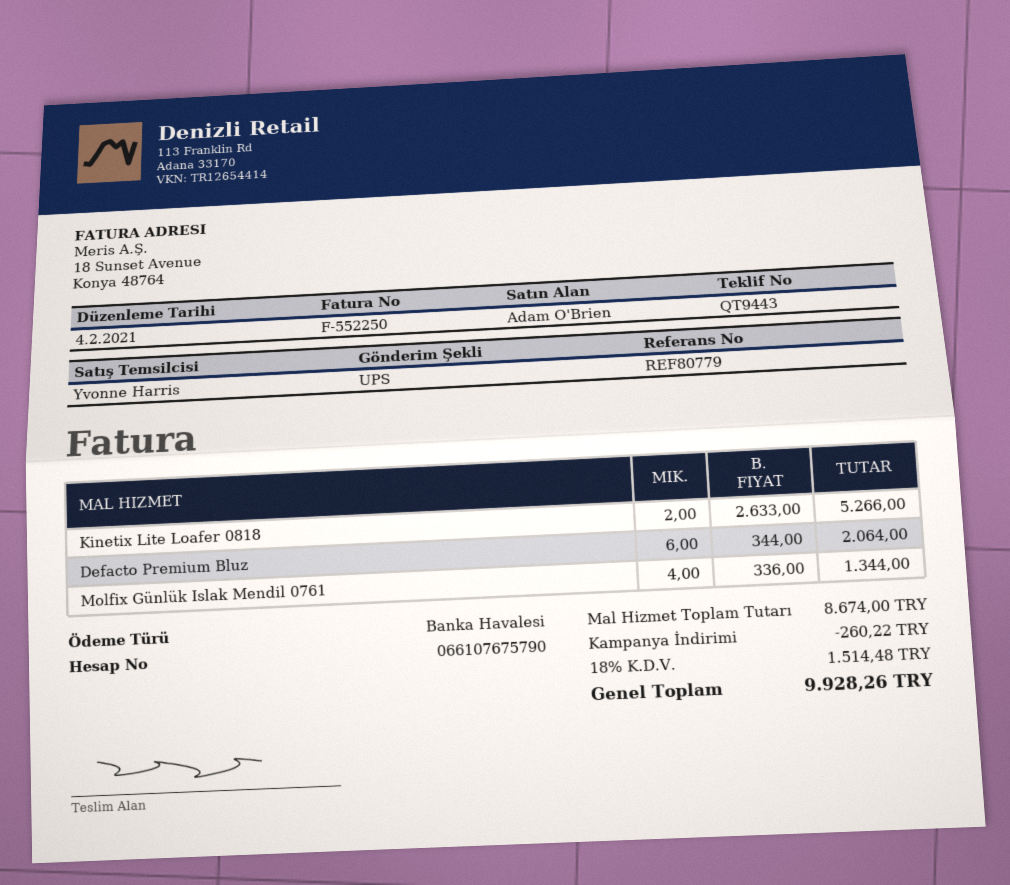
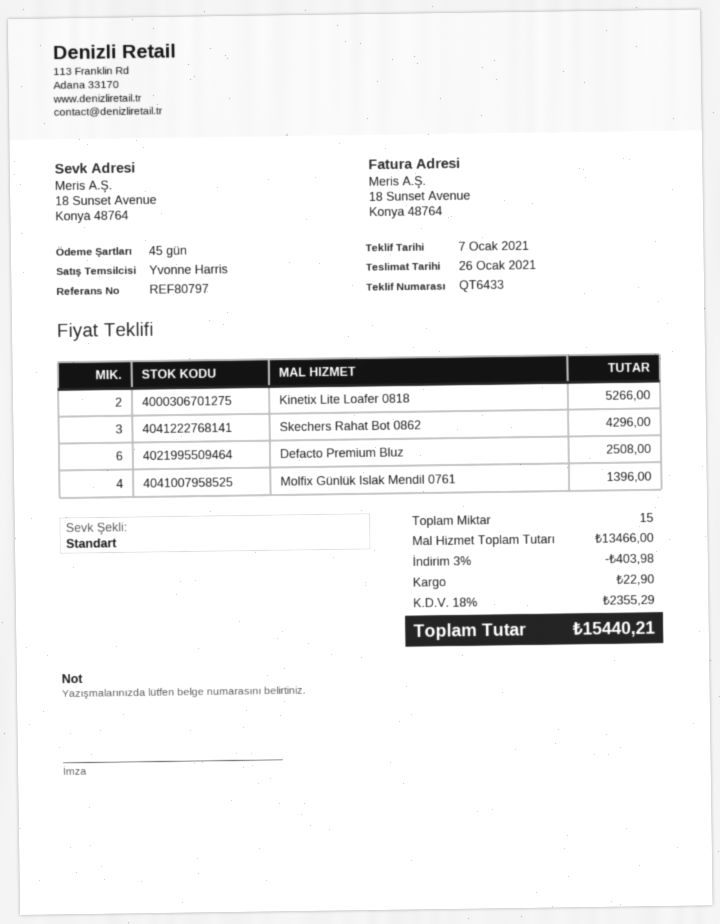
quote number: QT9443 -> QT6433
reference: REF80779 -> REF80797
shipping method: UPS -> standard
Defacto Premium Bluz: 6 for 2064.00 -> 6 for 2508.00
Molfix Günlük Islak Mendil 0761: 4 for 1344.00 -> 4 for 1396.00
Skechers Rahat Bot 0862: none -> 3 for 4296.00
subtotal: 8674.00 -> 13466.00
discount: 260.22 -> 403.98
shipping: none -> 22.90
tax: 18% = 1514.48 -> 18% = 2355.29
total: 9928.26 -> 15440.21

